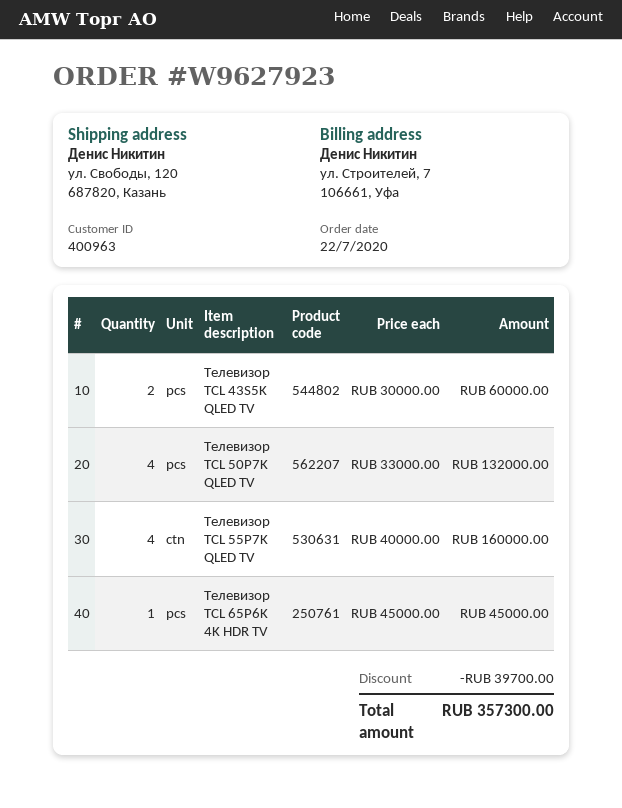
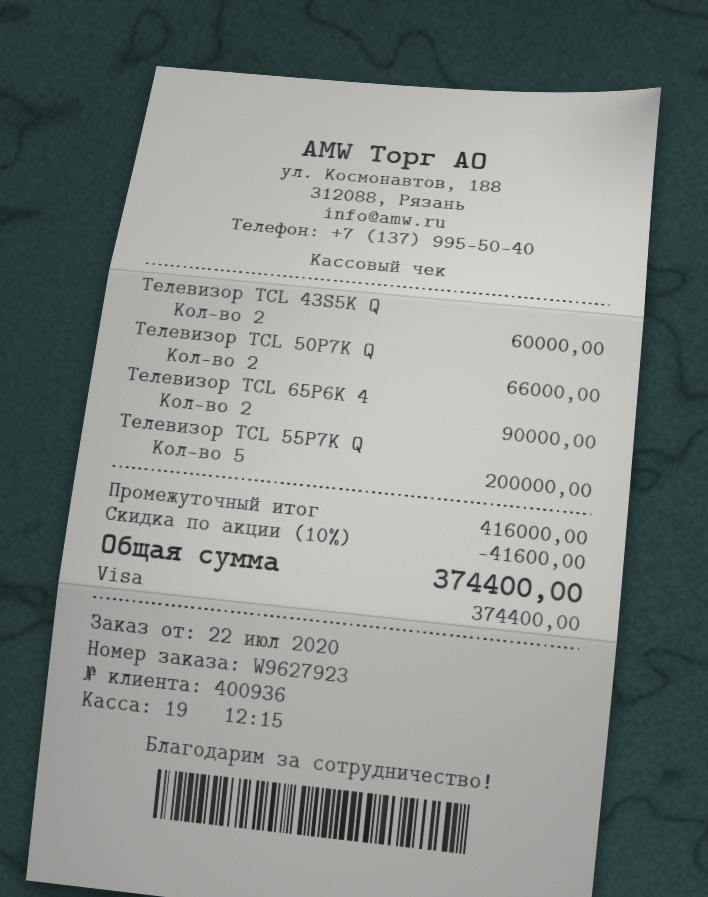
customer number: 400963 -> 400936
Телевизор TCL 50P7K QLED TV: 4 for 132000.00 -> 2 for 66000.00
Телевизор TCL 55P7K QLED TV: 4 for 160000.00 -> 5 for 200000.00
Телевизор TCL 65P6K 4K HDR TV: 1 for 45000.00 -> 2 for 90000.00
discount: 39700.00 -> 41600.00
total: 357300.00 -> 374400.00

